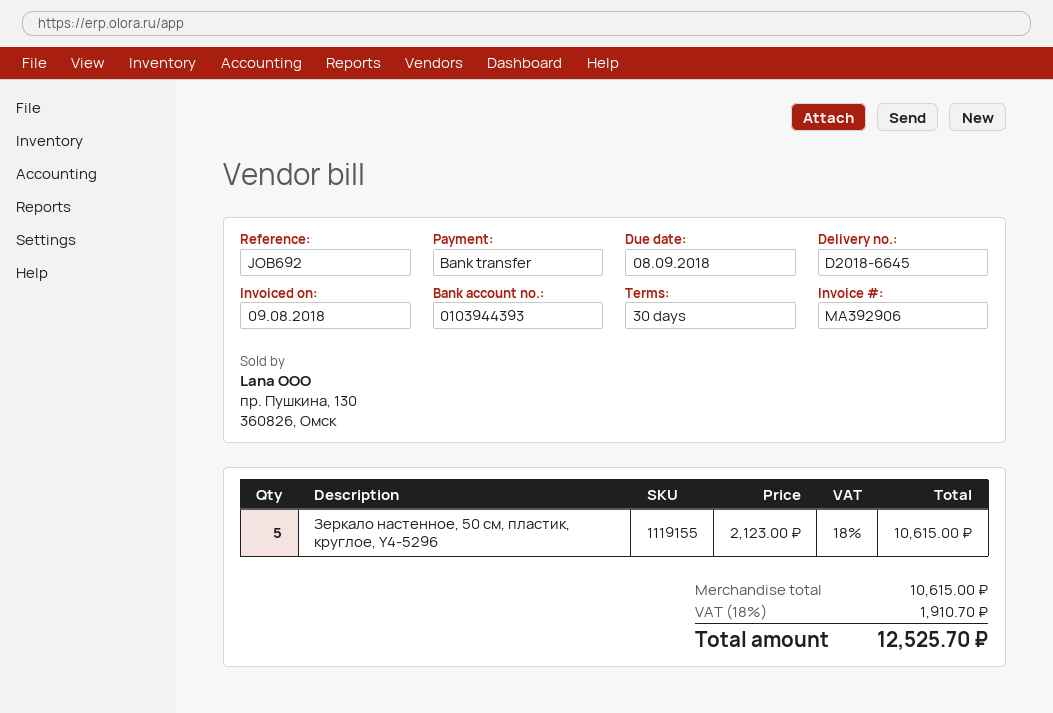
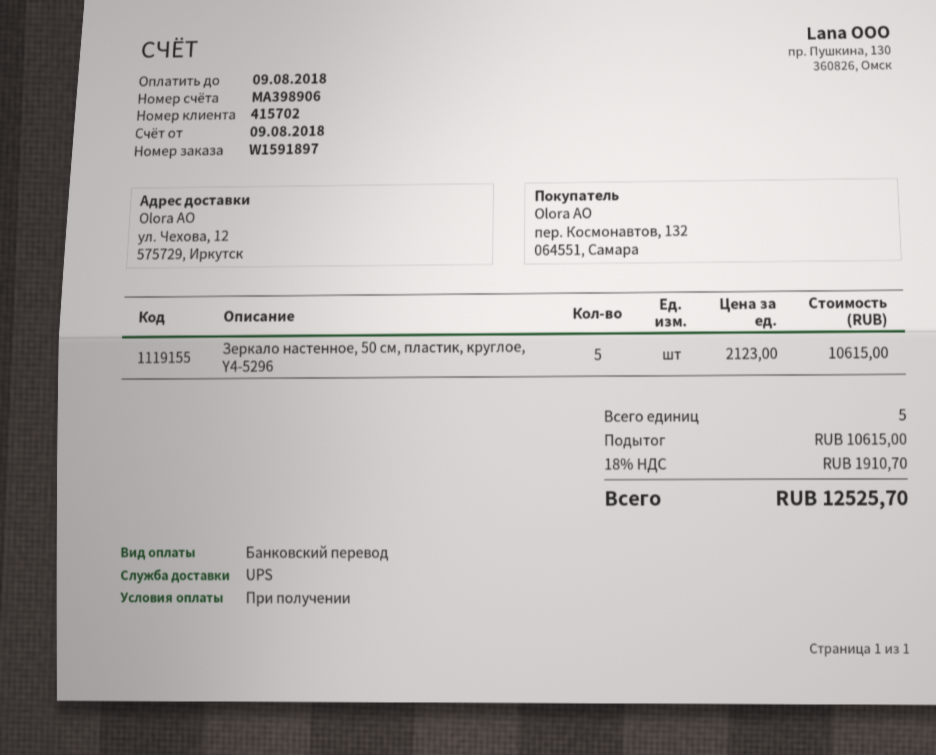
invoice number: MA392906 -> MA398906
payment terms: 30 days -> on receipt
due date: 2018-09-08 -> 2018-08-09

